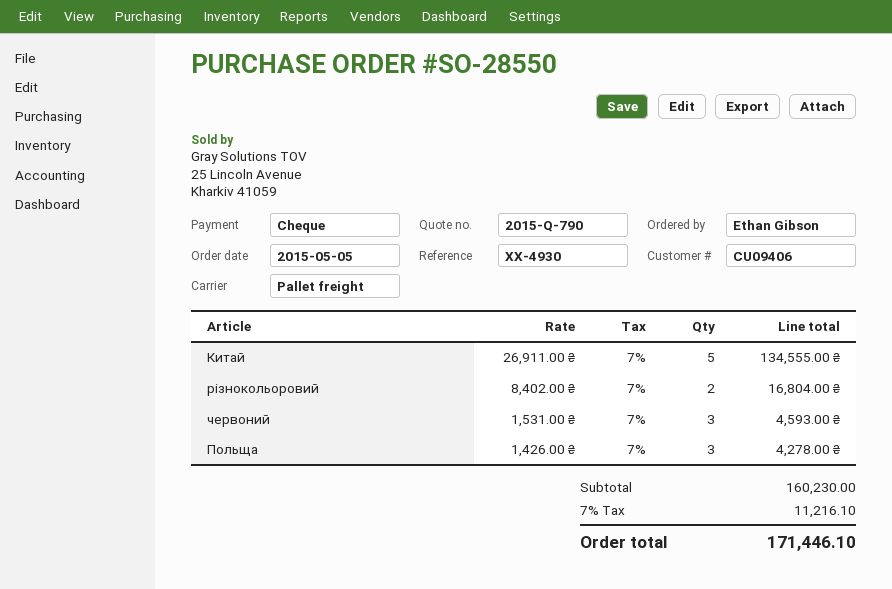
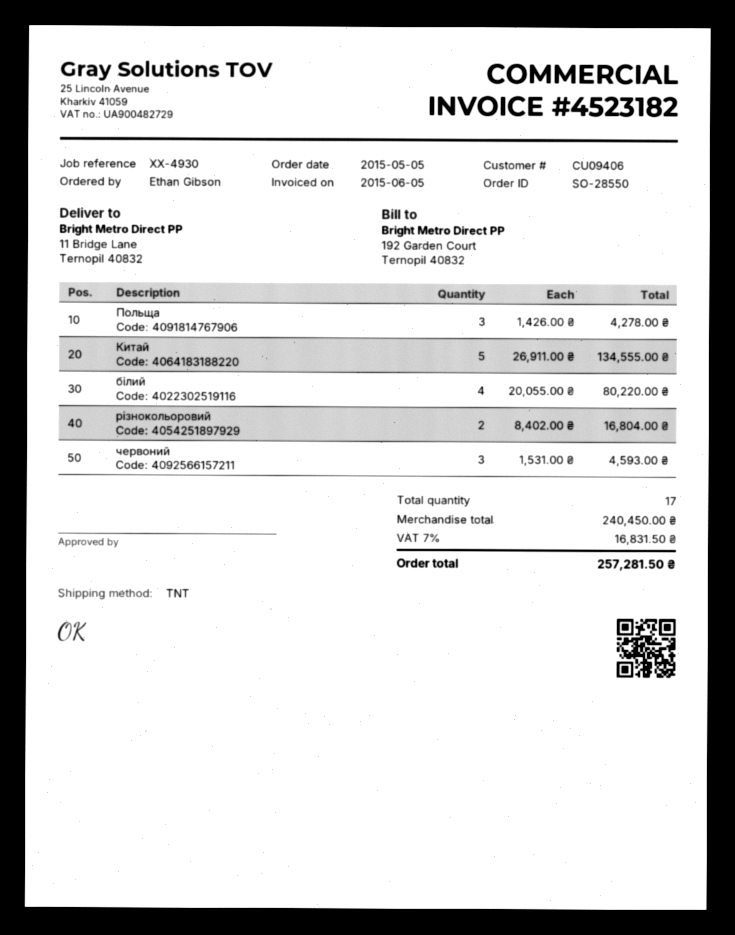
shipping method: pallet freight -> TNT
білий: none -> 4 x 20055.00 = 80220.00
subtotal: 160230.00 -> 240450.00
tax: 7% = 11216.10 -> 7% = 16831.50
total: 171446.10 -> 257281.50

